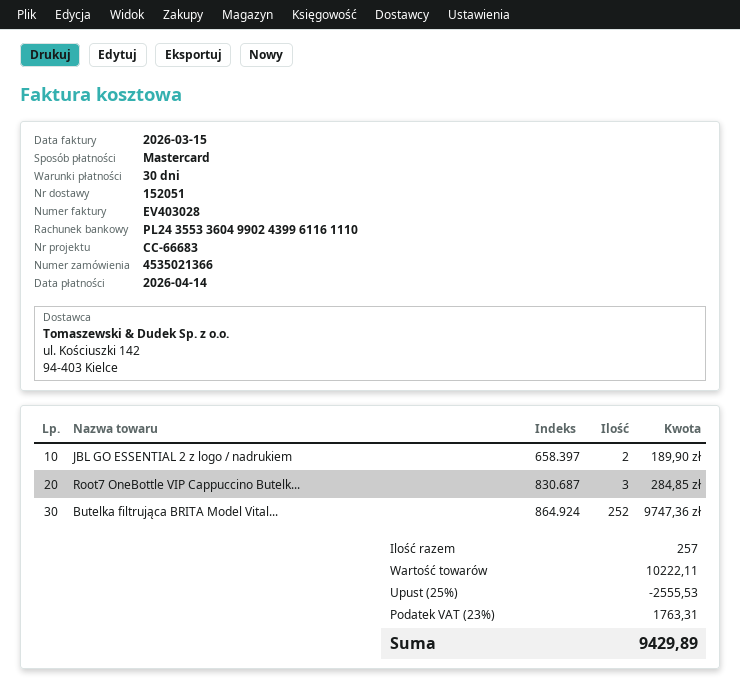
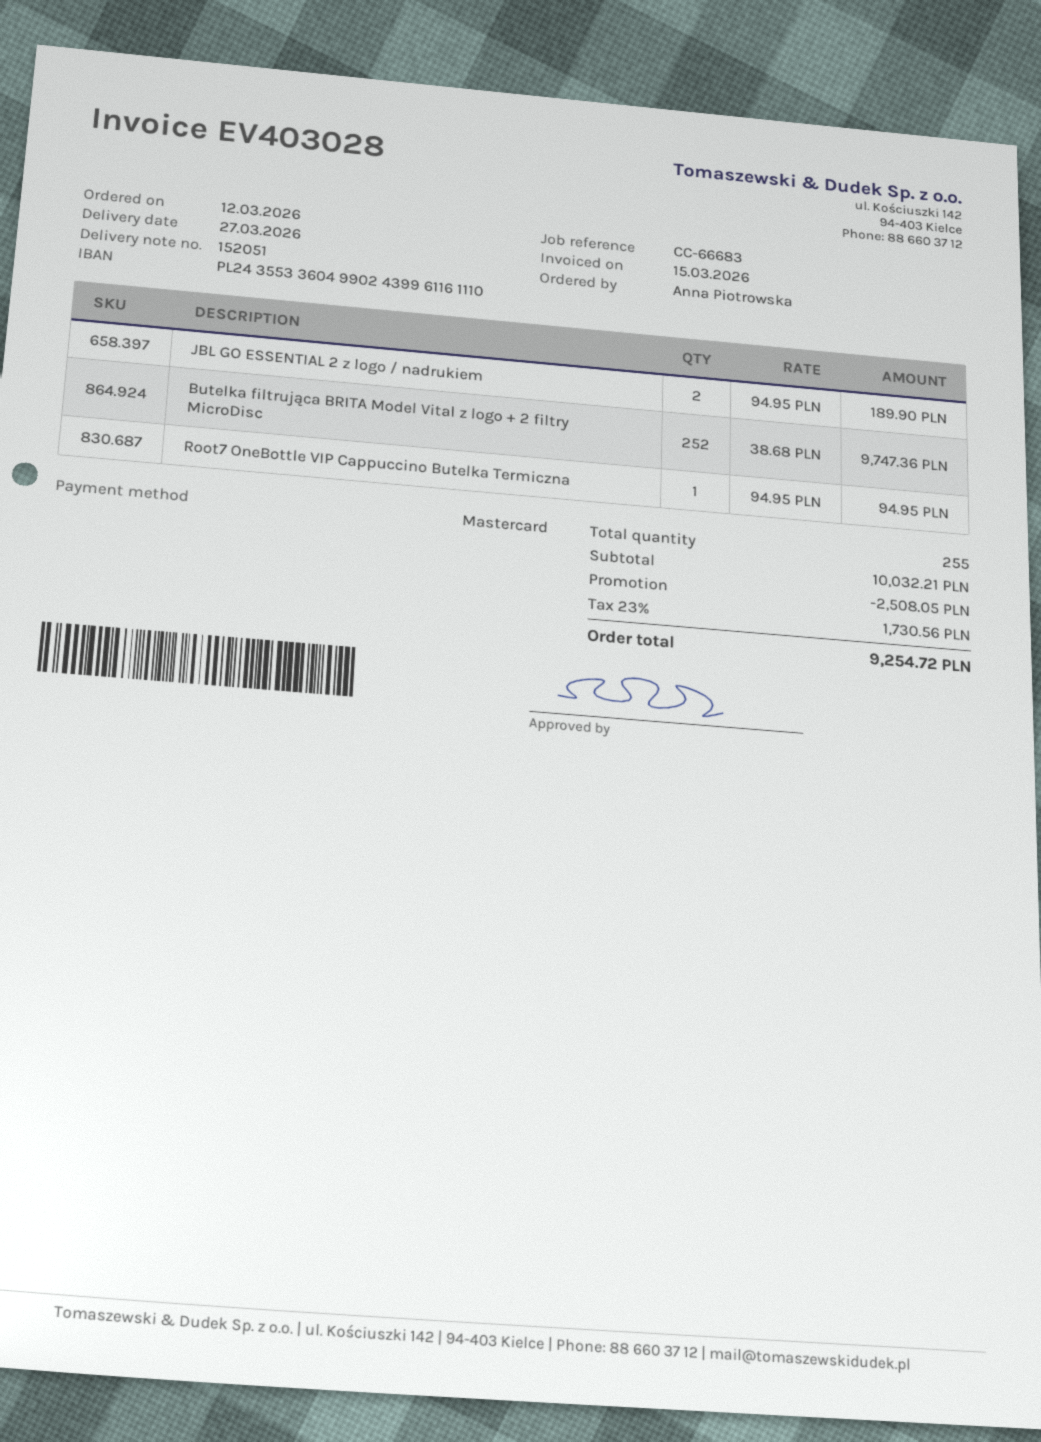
Root7 OneBottle VIP Cappuccino Butelk...: 3 for 284.85 -> 1 for 94.95
total quantity: 257 -> 255
subtotal: 10222.11 -> 10032.21
discount: 2555.53 -> 2508.05
tax: 23% = 1763.31 -> 23% = 1730.56
total: 9429.89 -> 9254.72

